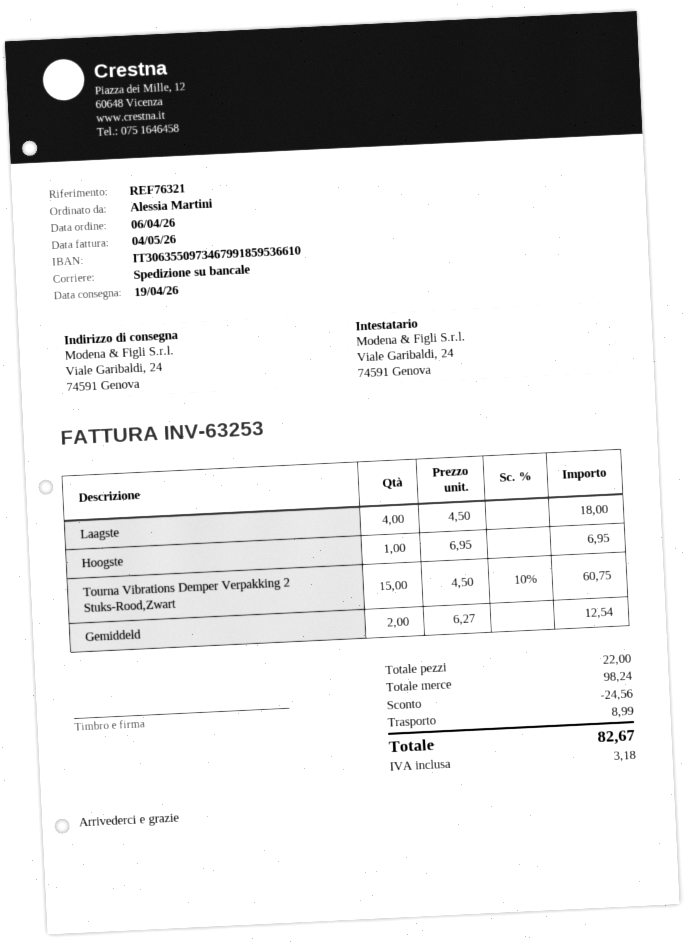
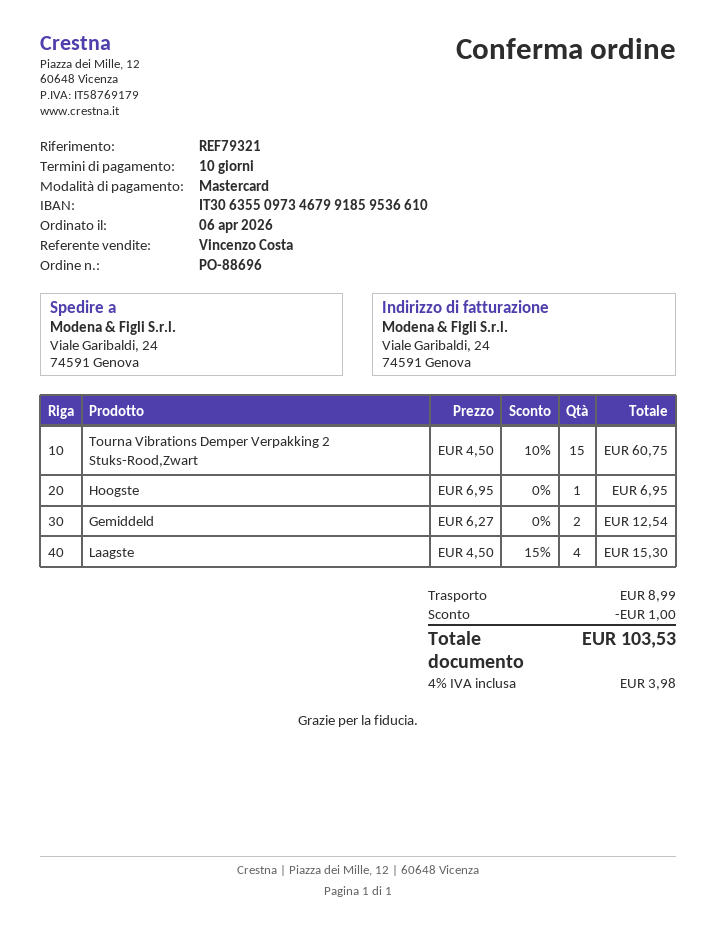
reference: REF76321 -> REF79321
Laagste: 4 x 4.50 = 18.00 -> 4 x 4.50 - 15% = 15.30
discount: 24.56 -> 1.00
tax: 3.18 -> 3.98
total: 82.67 -> 103.53

